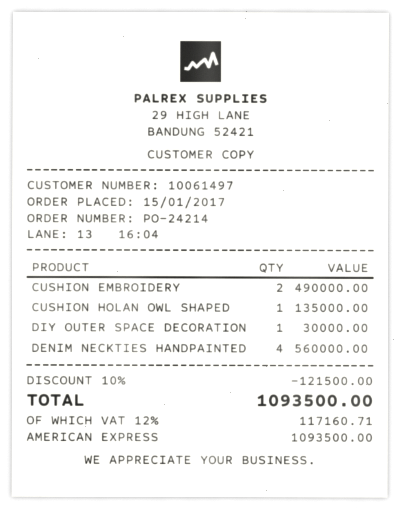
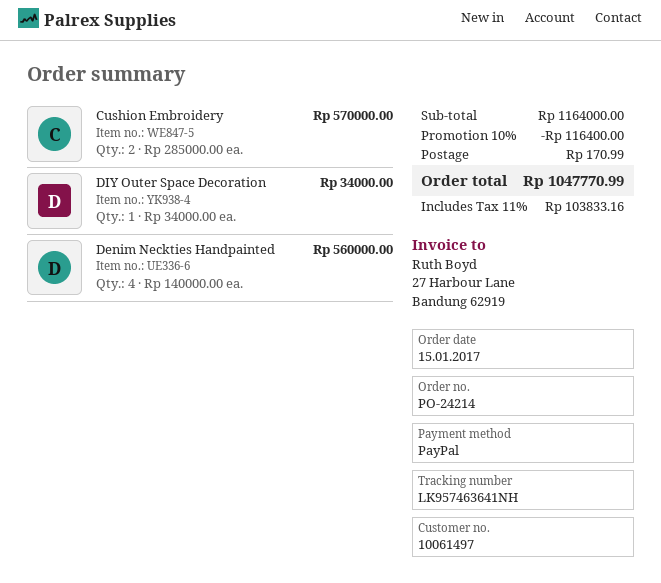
payment method: American Express -> PayPal
CUSHION EMBROIDERY: 2 for 490000.00 -> 2 for 570000.00
CUSHION HOLAN OWL SHAPED: 1 for 135000.00 -> none
DIY OUTER SPACE DECORATION: 1 for 30000.00 -> 1 for 34000.00
discount: 10% = 121500.00 -> 10% = 116400.00
shipping: none -> 170.99
tax: 12% = 117160.71 -> 11% = 103833.16
total: 1093500.00 -> 1047770.99

